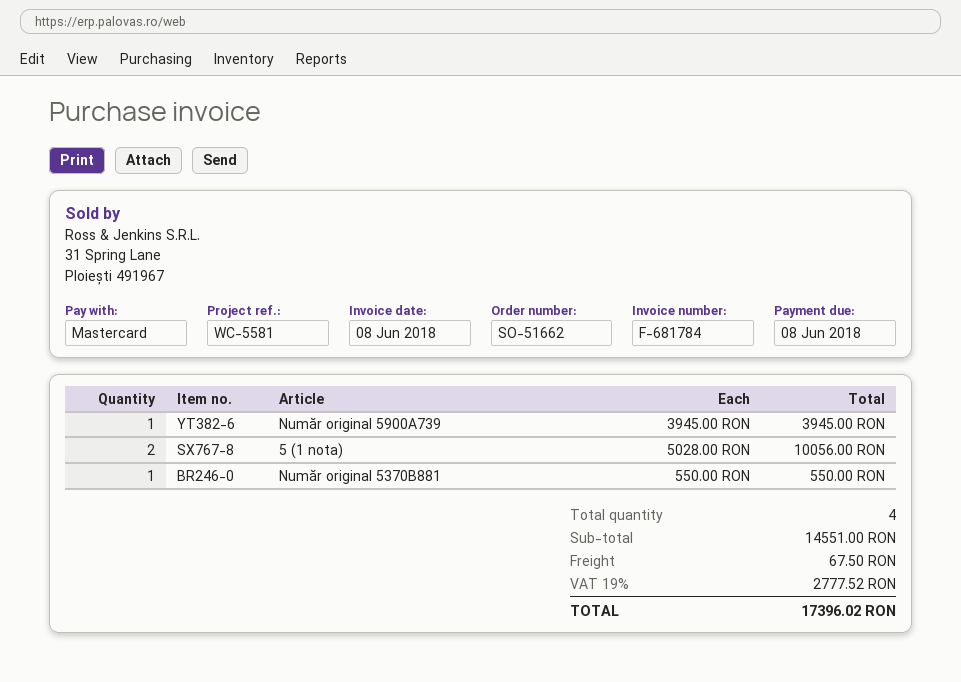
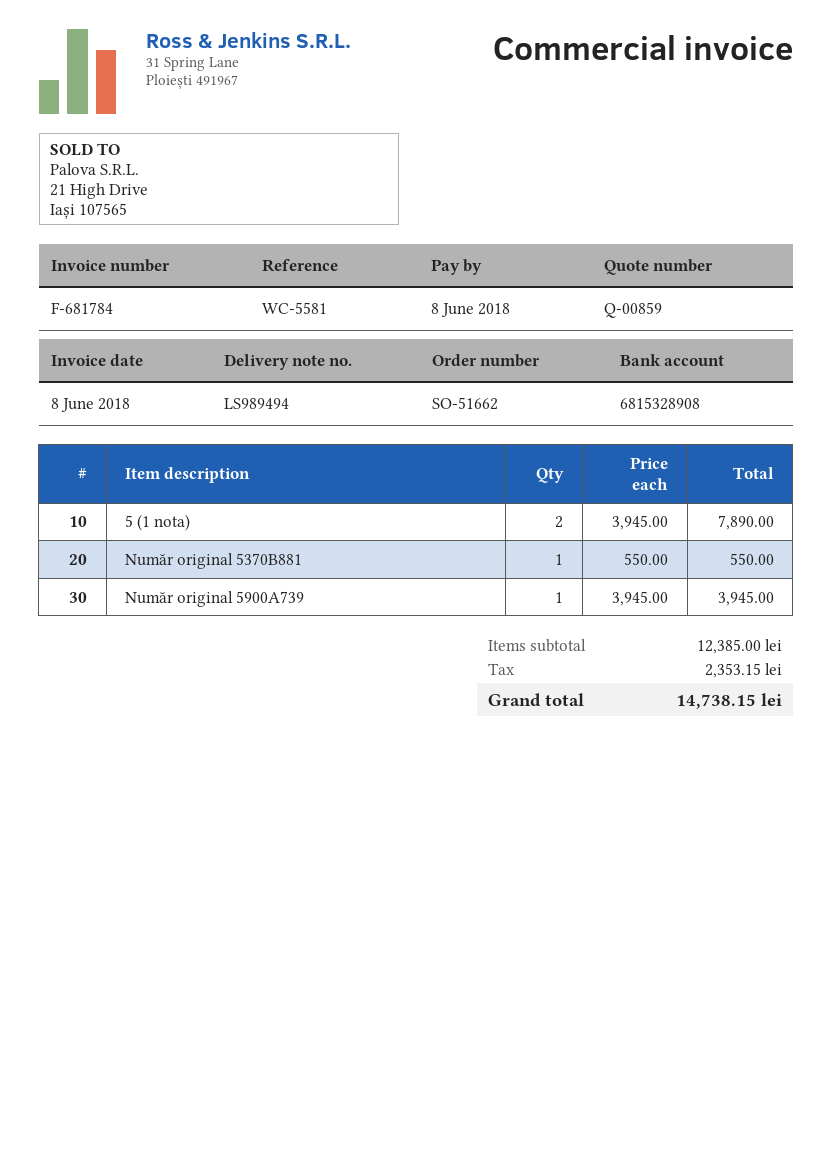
5 (1 nota): 2 x 5028.00 = 10056.00 -> 2 x 3945.00 = 7890.00
subtotal: 14551.00 -> 12385.00
shipping: 67.50 -> none
tax: 2777.52 -> 2353.15
total: 17396.02 -> 14738.15

